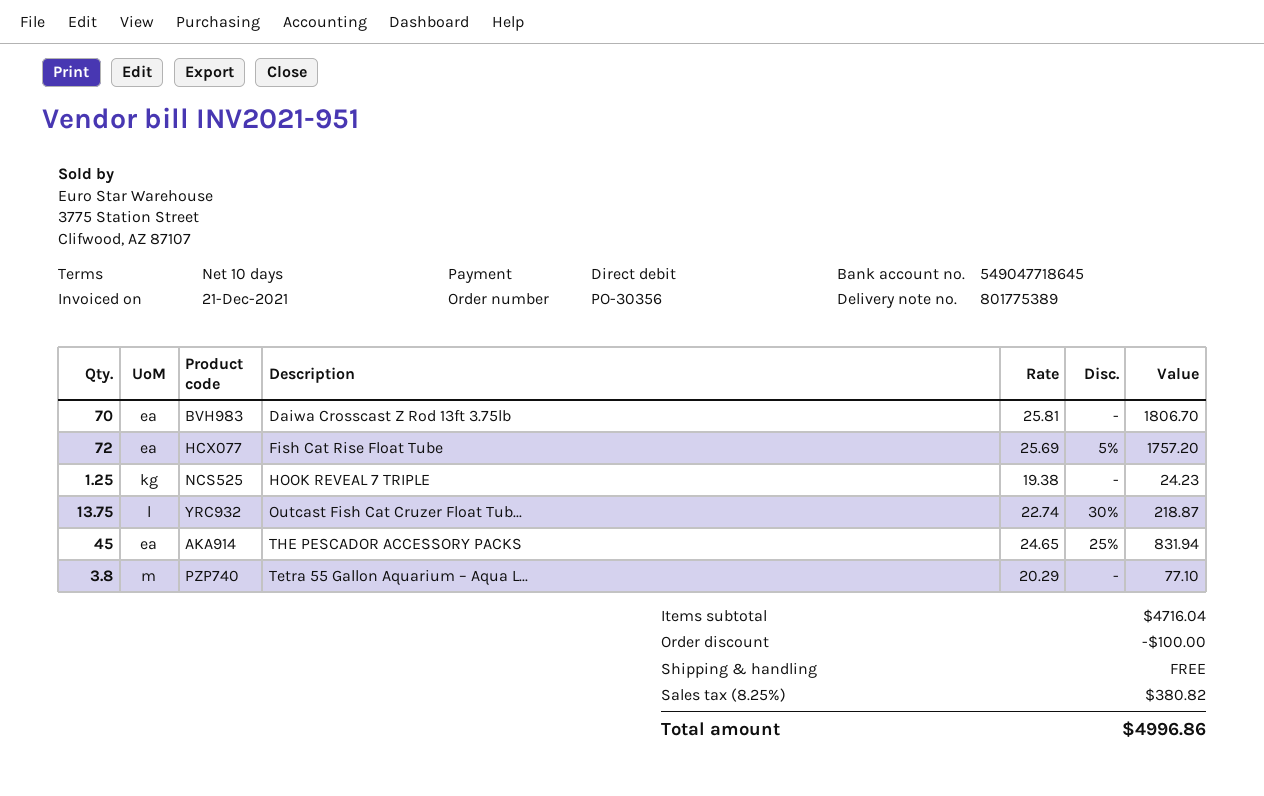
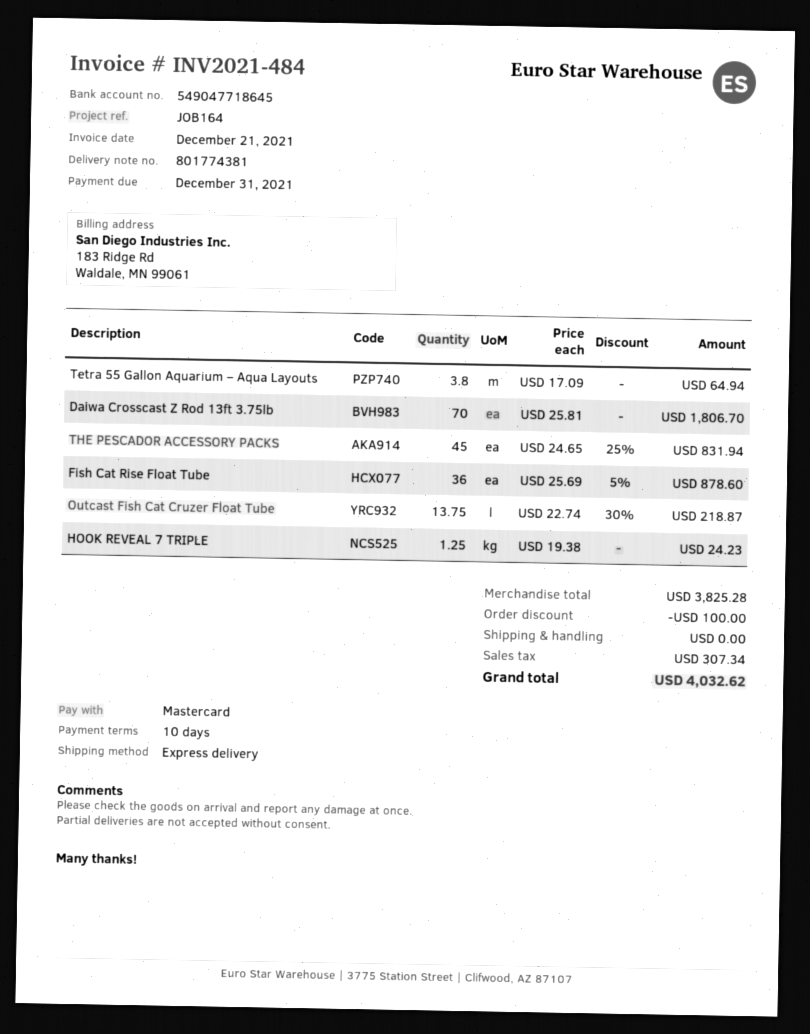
delivery note number: 801775389 -> 801774381
invoice number: INV2021-951 -> INV2021-484
payment method: direct debit -> Mastercard
Fish Cat Rise Float Tube: 72 x 25.69 - 5% = 1757.20 -> 36 x 25.69 - 5% = 878.60
Tetra 55 Gallon Aquarium – Aqua L...: 3.8 x 20.29 = 77.10 -> 3.8 x 17.09 = 64.94
subtotal: 4716.04 -> 3825.28
tax: 380.82 -> 307.34
total: 4996.86 -> 4032.62

